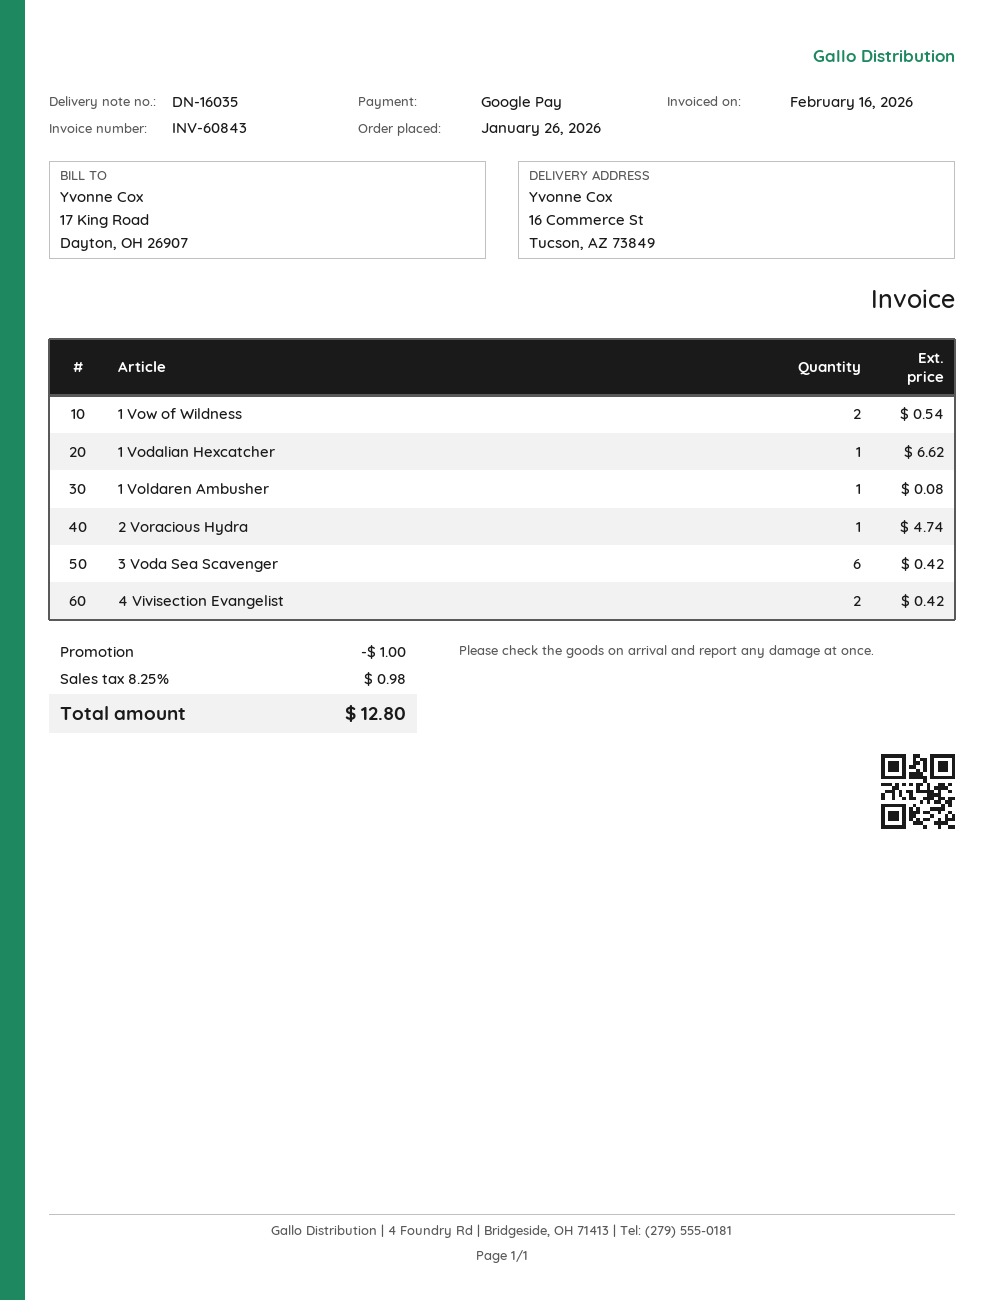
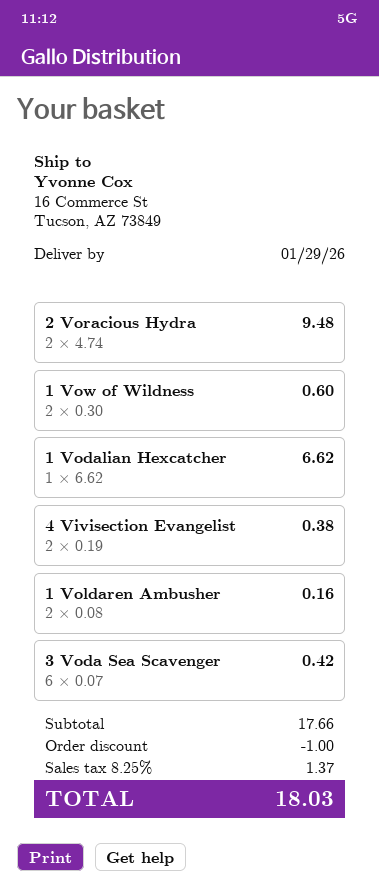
1 Vow of Wildness: 2 for 0.54 -> 2 for 0.60
1 Voldaren Ambusher: 1 for 0.08 -> 2 for 0.16
2 Voracious Hydra: 1 for 4.74 -> 2 for 9.48
4 Vivisection Evangelist: 2 for 0.42 -> 2 for 0.38
tax: 8.25% = 0.98 -> 8.25% = 1.37
total: 12.80 -> 18.03

